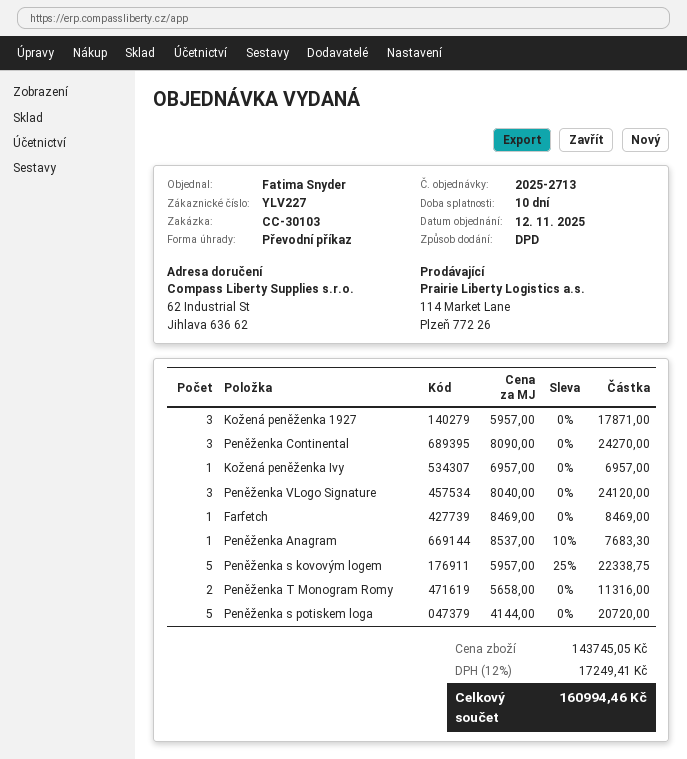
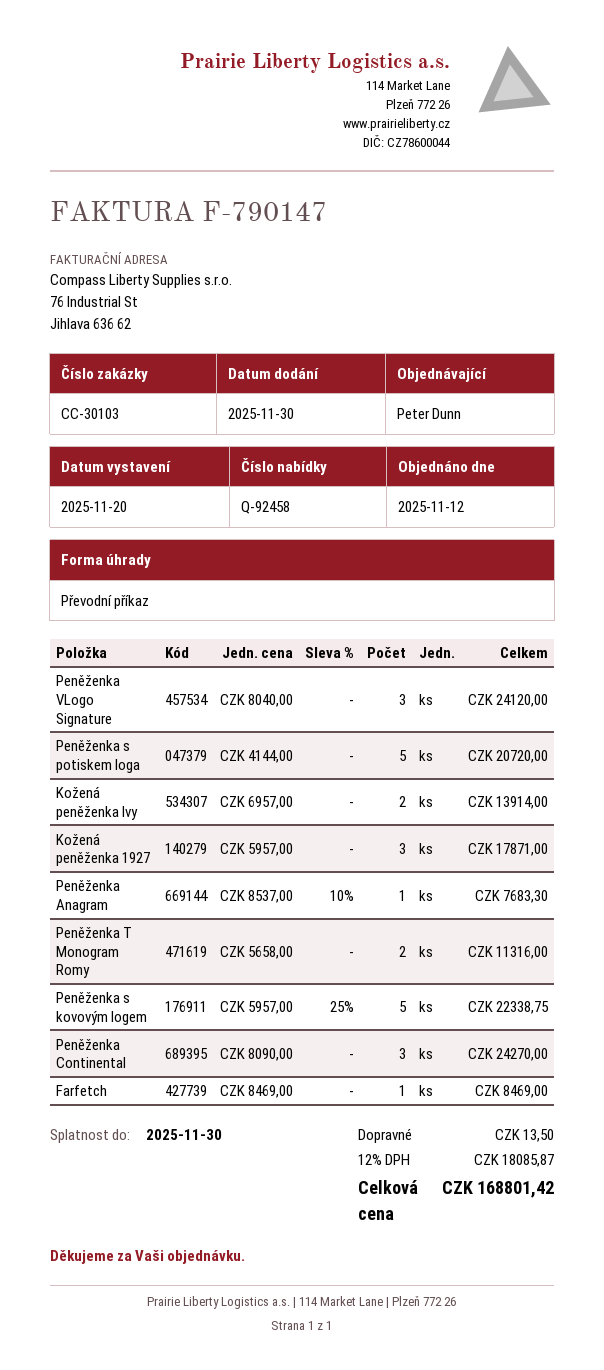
ordered by: Fatima Snyder -> Peter Dunn
Kožená peněženka Ivy: 1 x 6957.00 = 6957.00 -> 2 x 6957.00 = 13914.00
shipping: none -> 13.50
tax: 12% = 17249.41 -> 12% = 18085.87
total: 160994.46 -> 168801.42

